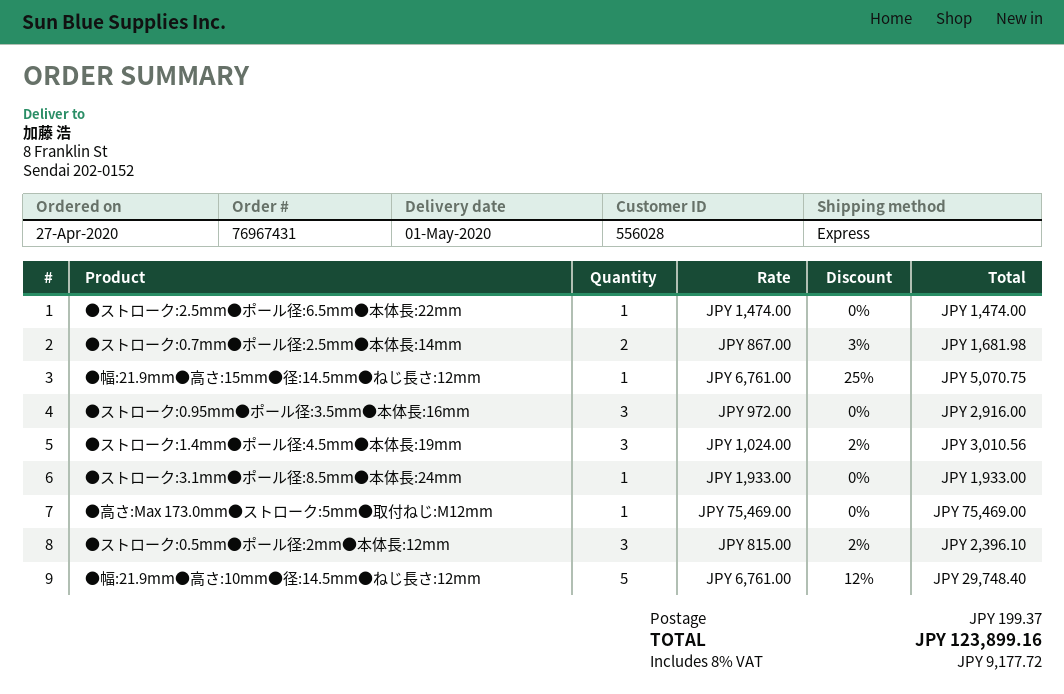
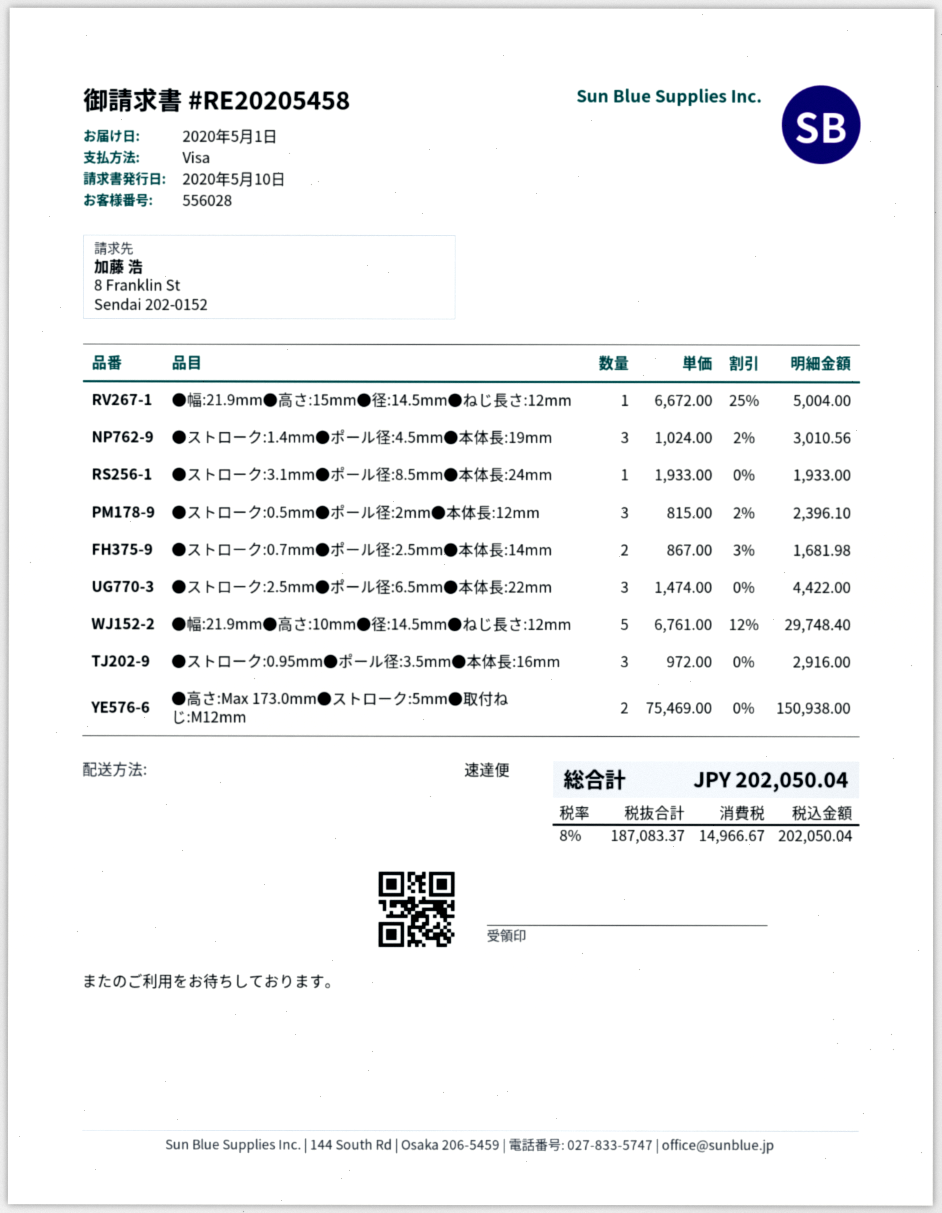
●ストローク:2.5mm●ポール径:6.5mm●本体長:22mm: 1 x 1474.00 = 1474.00 -> 3 x 1474.00 = 4422.00
●幅:21.9mm●高さ:15mm●径:14.5mm●ねじ長さ:12mm: 1 x 6761.00 - 25% = 5070.75 -> 1 x 6672.00 - 25% = 5004.00
●高さ:Max 173.0mm●ストローク:5mm●取付ねじ:M12mm: 1 x 75469.00 = 75469.00 -> 2 x 75469.00 = 150938.00
shipping: 199.37 -> none
tax: 8% = 9177.72 -> 8% = 14966.67
total: 123899.16 -> 202050.04

